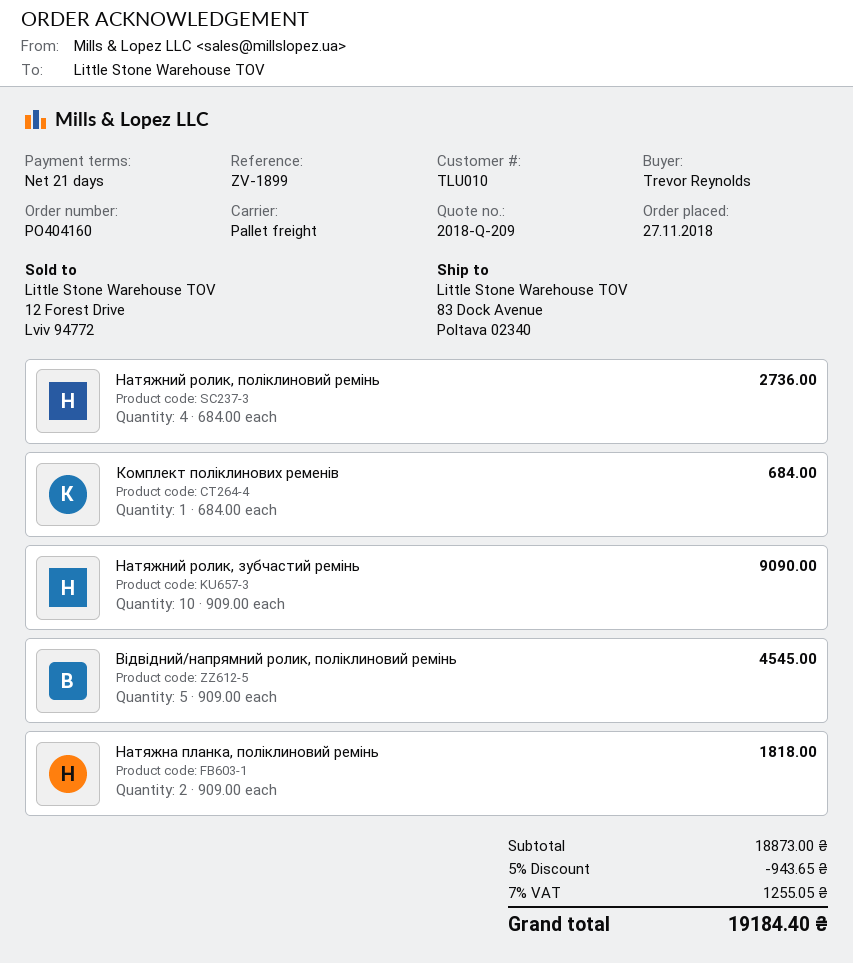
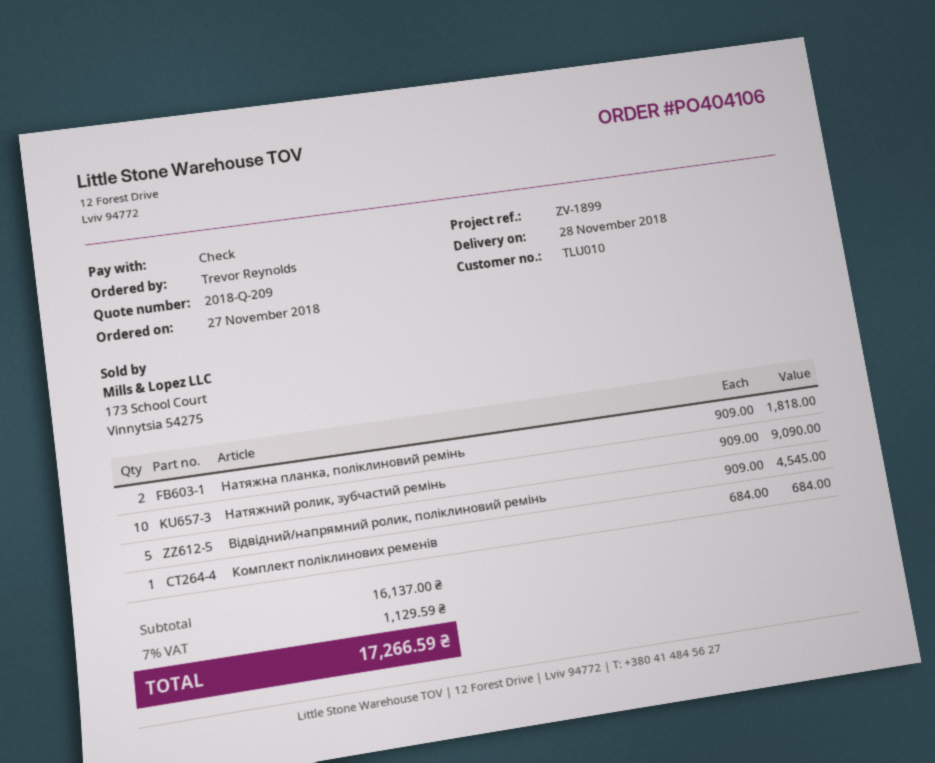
order number: PO404160 -> PO404106
Натяжний ролик, поліклиновий ремінь: 4 x 684.00 = 2736.00 -> none
subtotal: 18873.00 -> 16137.00
discount: 5% = 943.65 -> none
tax: 7% = 1255.05 -> 7% = 1129.59
total: 19184.40 -> 17266.59

